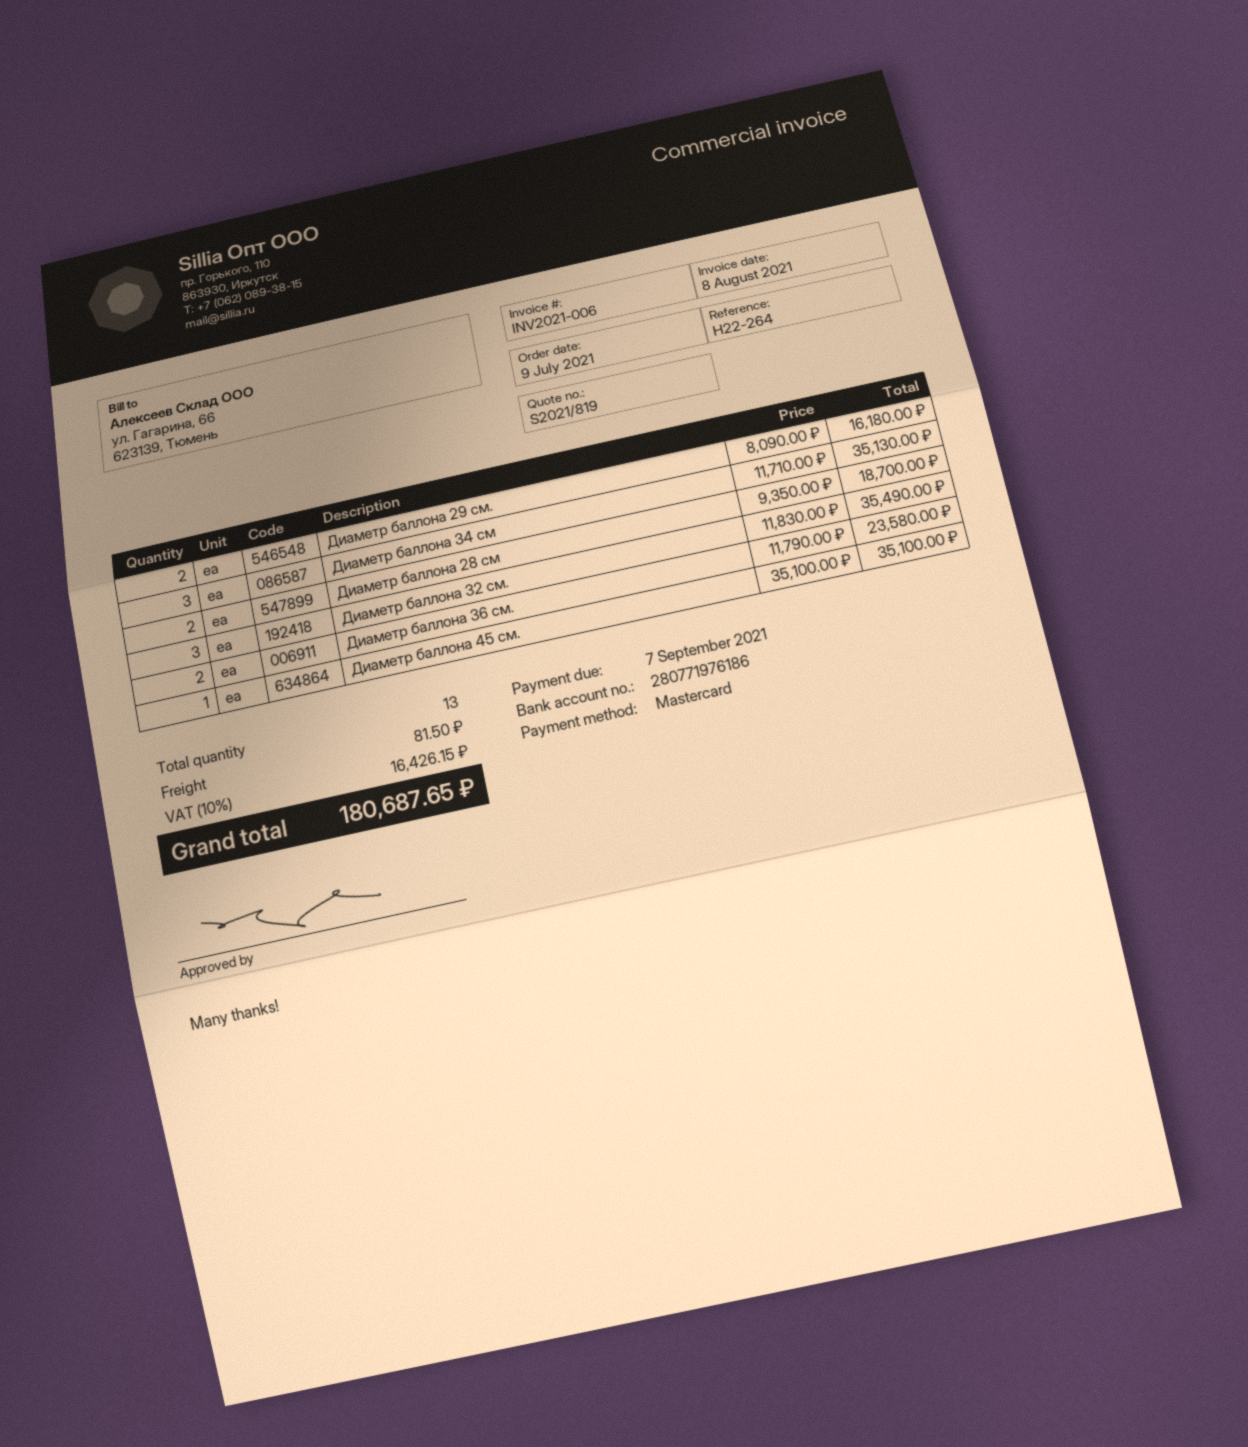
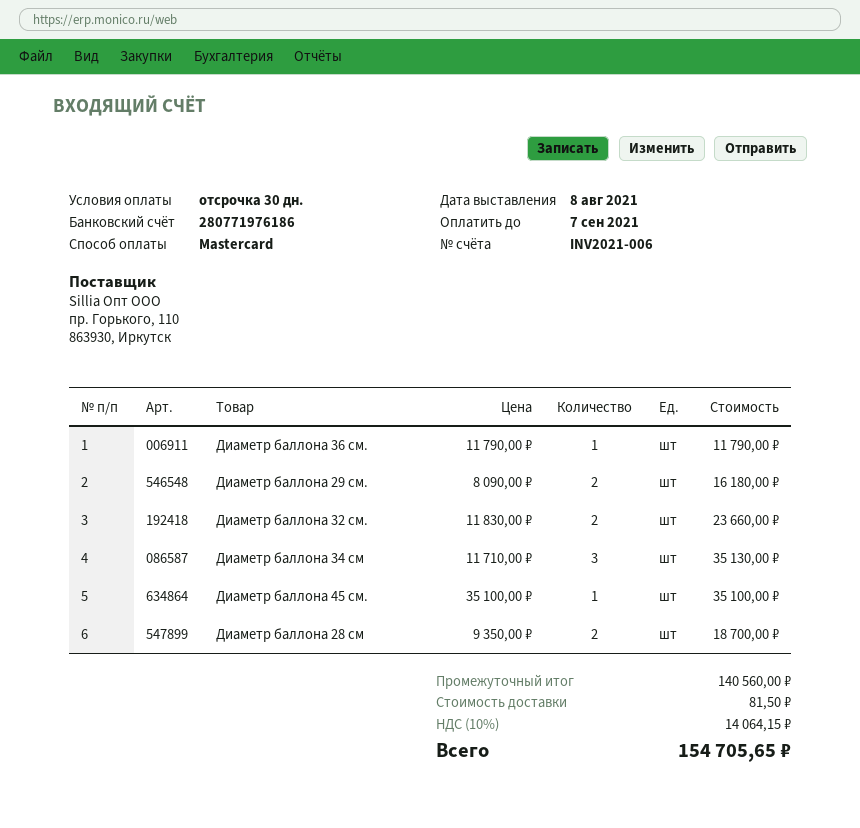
Диаметр баллона 32 см.: 3 x 11830.00 = 35490.00 -> 2 x 11830.00 = 23660.00
Диаметр баллона 36 см.: 2 x 11790.00 = 23580.00 -> 1 x 11790.00 = 11790.00
tax: 10% = 16426.15 -> 10% = 14064.15
total: 180687.65 -> 154705.65

